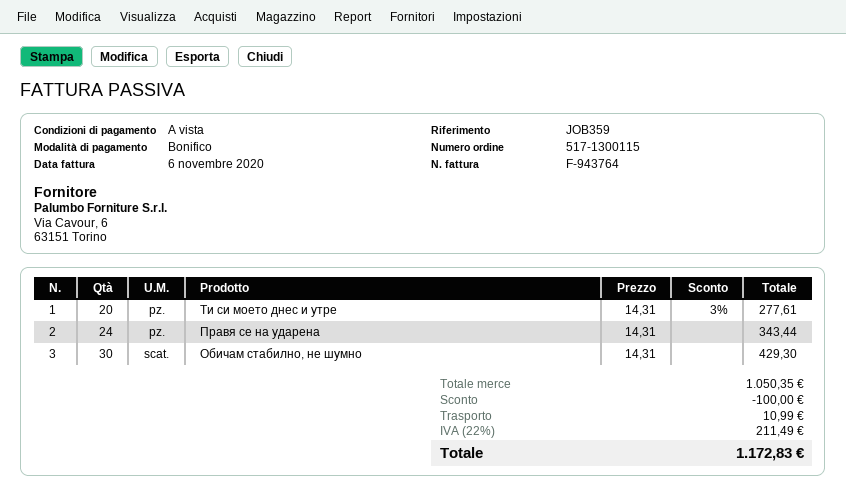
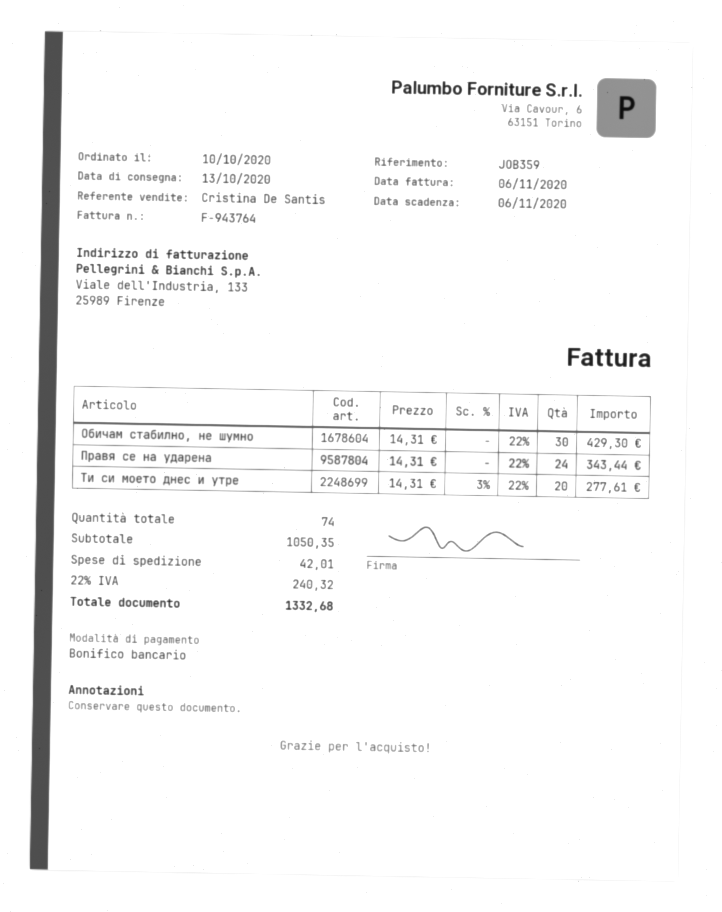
discount: 100.00 -> none
shipping: 10.99 -> 42.01
tax: 22% = 211.49 -> 22% = 240.32
total: 1172.83 -> 1332.68

